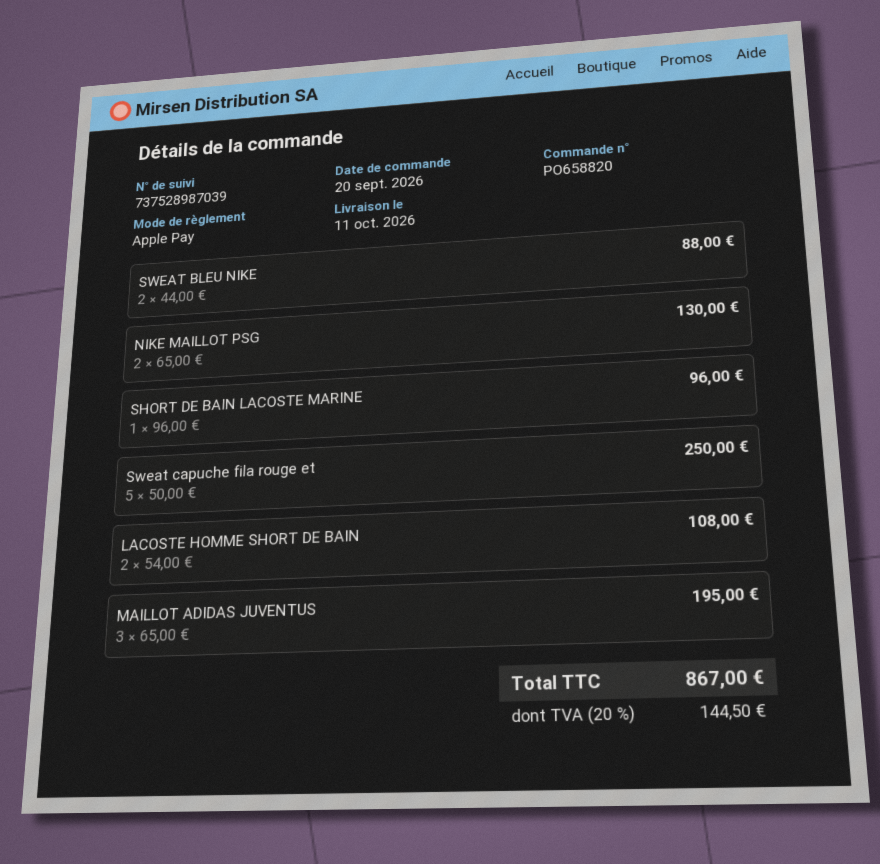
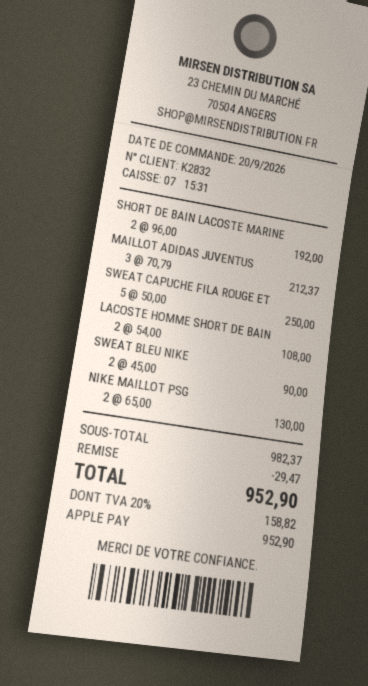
SWEAT BLEU NIKE: 2 x 44.00 = 88.00 -> 2 x 45.00 = 90.00
SHORT DE BAIN LACOSTE MARINE: 1 x 96.00 = 96.00 -> 2 x 96.00 = 192.00
MAILLOT ADIDAS JUVENTUS: 3 x 65.00 = 195.00 -> 3 x 70.79 = 212.37
discount: none -> 29.47
tax: 20% = 144.50 -> 20% = 158.82
total: 867.00 -> 952.90

